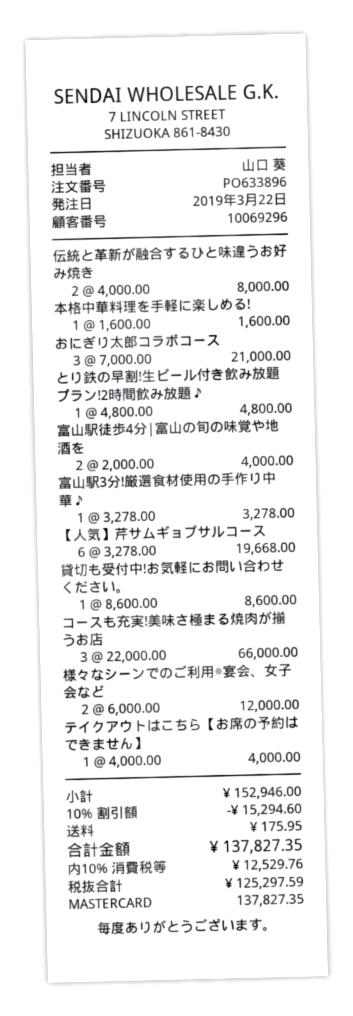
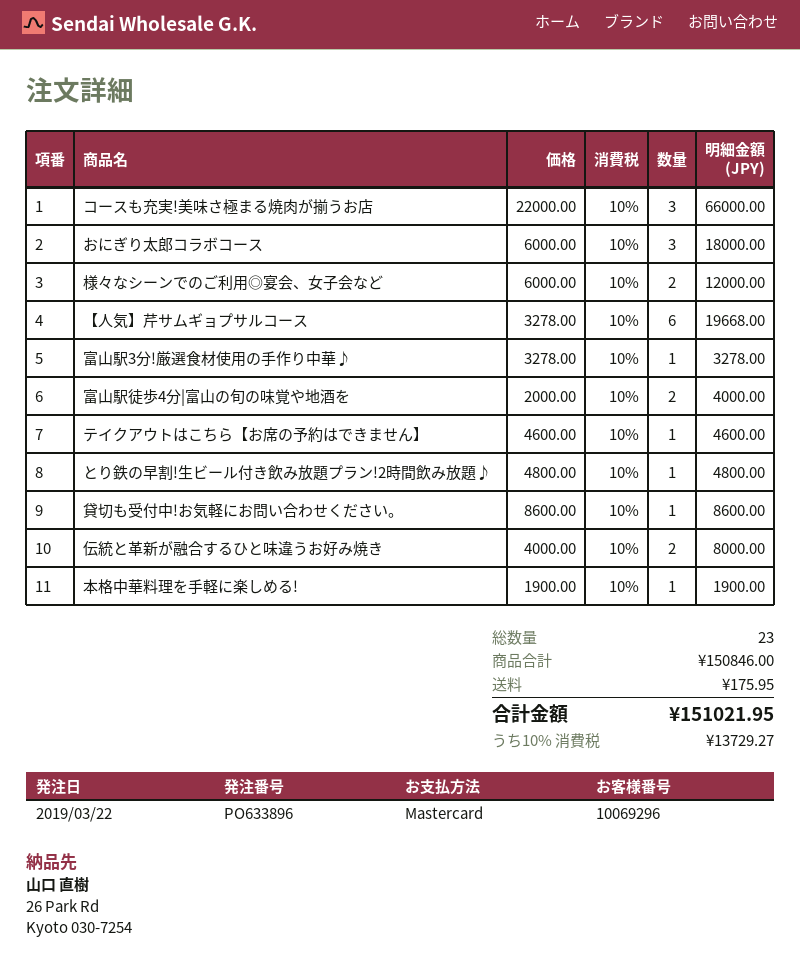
本格中華料理を手軽に楽しめる!: 1 x 1600.00 = 1600.00 -> 1 x 1900.00 = 1900.00
おにぎり太郎コラボコース: 3 x 7000.00 = 21000.00 -> 3 x 6000.00 = 18000.00
テイクアウトはこちら【お席の予約はできません】: 1 x 4000.00 = 4000.00 -> 1 x 4600.00 = 4600.00
subtotal: 152946.00 -> 150846.00
discount: 10% = 15294.60 -> none
tax: 10% = 12529.76 -> 10% = 13729.27
total: 137827.35 -> 151021.95

